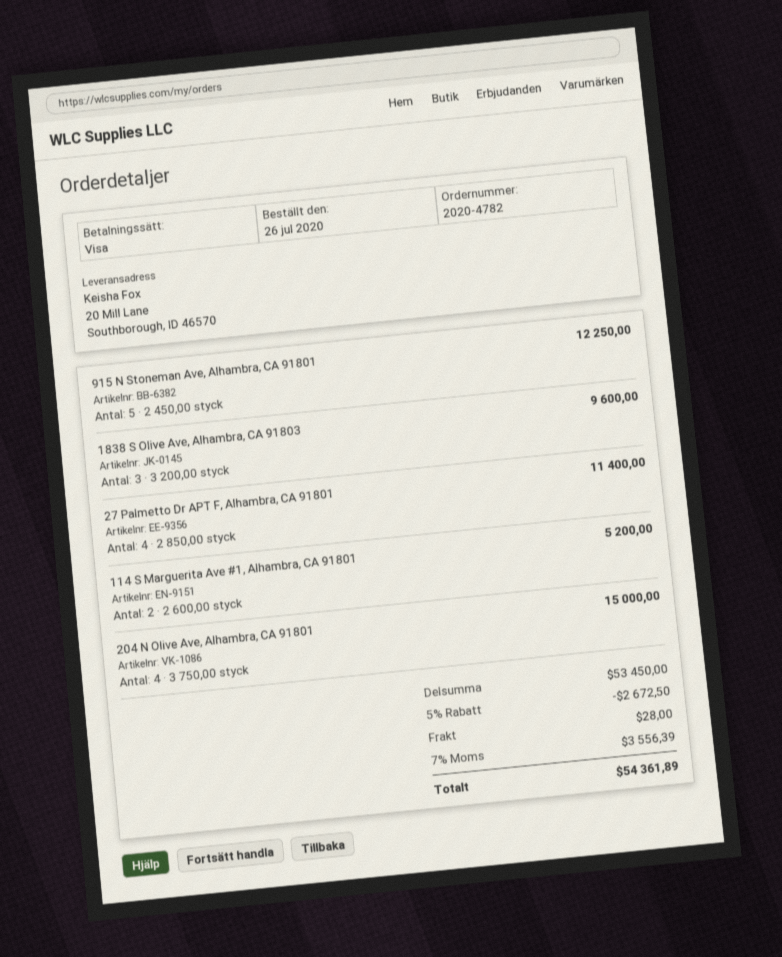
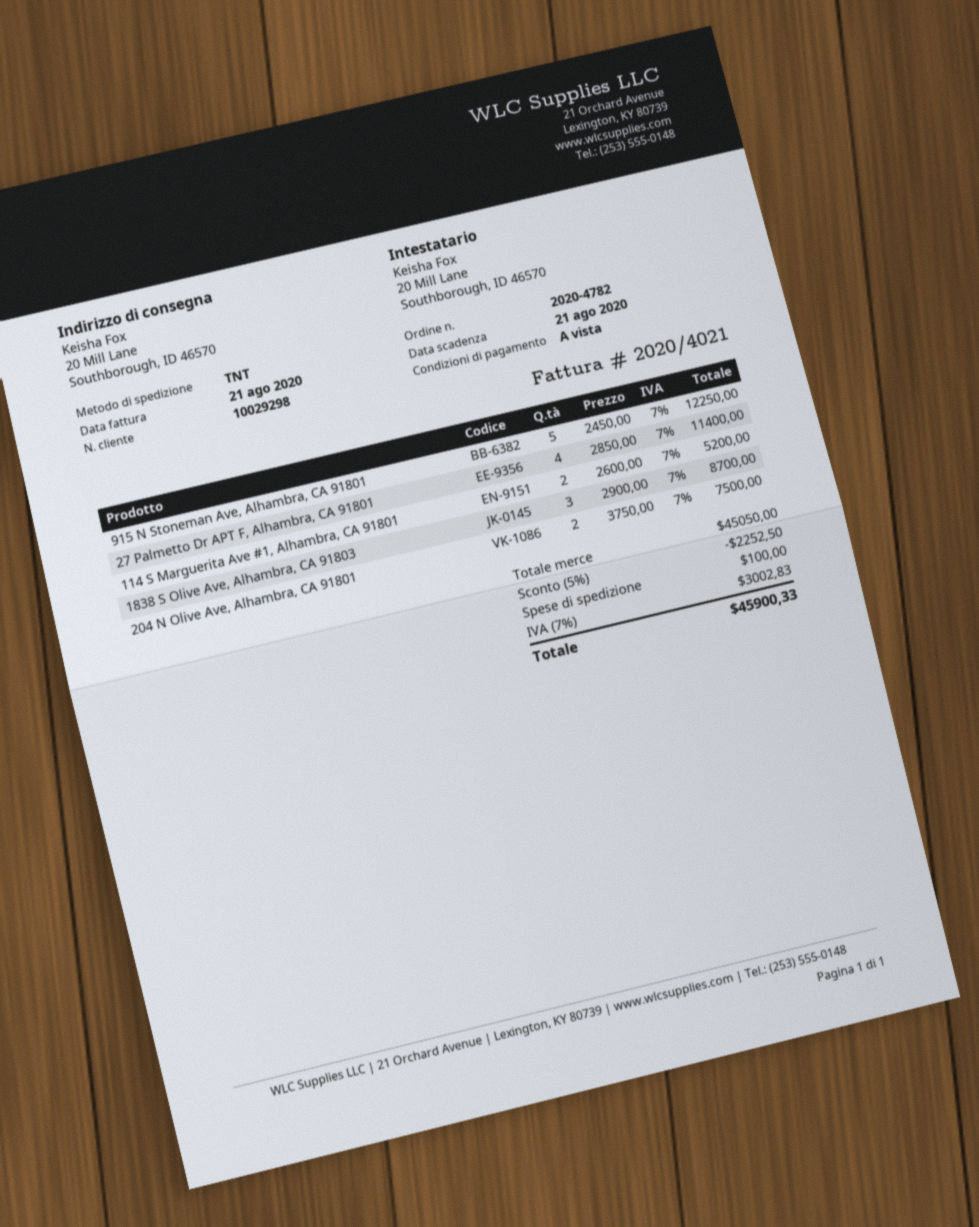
1838 S Olive Ave, Alhambra, CA 91803: 3 x 3200.00 = 9600.00 -> 3 x 2900.00 = 8700.00
204 N Olive Ave, Alhambra, CA 91801: 4 x 3750.00 = 15000.00 -> 2 x 3750.00 = 7500.00
subtotal: 53450.00 -> 45050.00
discount: 5% = 2672.50 -> 5% = 2252.50
shipping: 28.00 -> 100.00
tax: 7% = 3556.39 -> 7% = 3002.83
total: 54361.89 -> 45900.33

